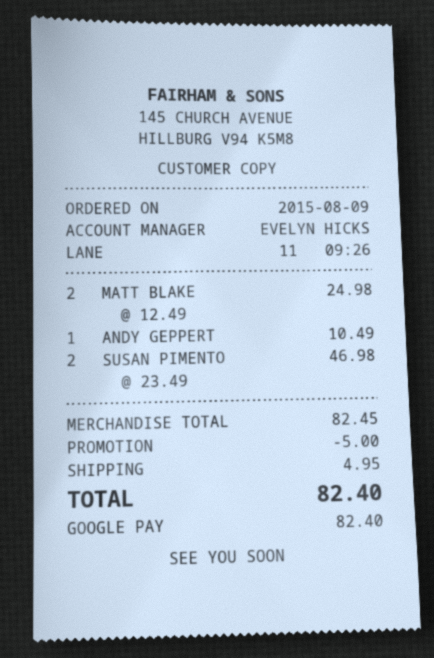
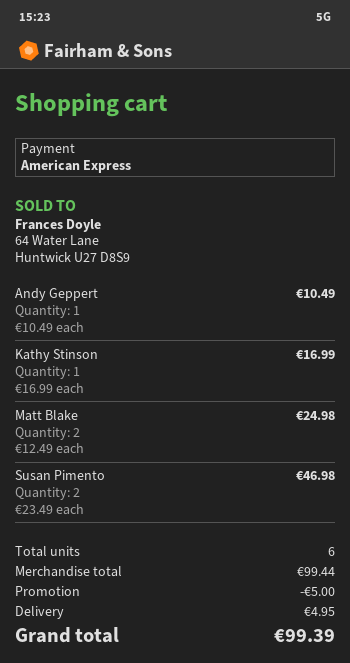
payment method: Google Pay -> American Express
Kathy Stinson: none -> 1 x 16.99 = 16.99
subtotal: 82.45 -> 99.44
total: 82.40 -> 99.39

